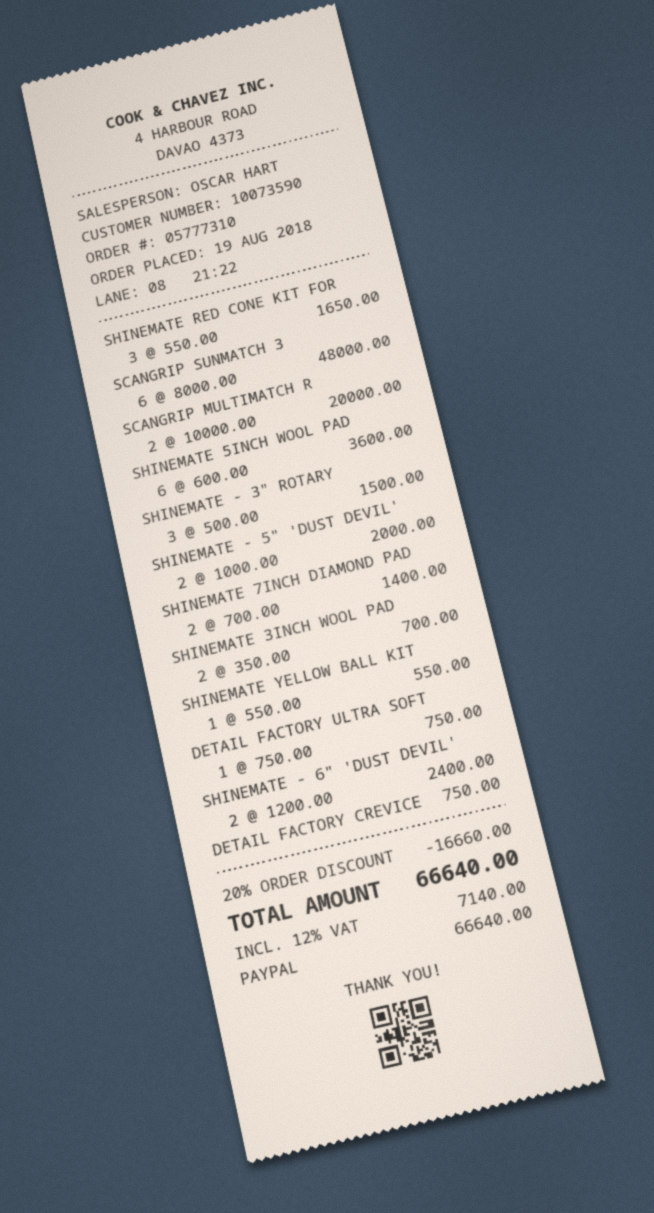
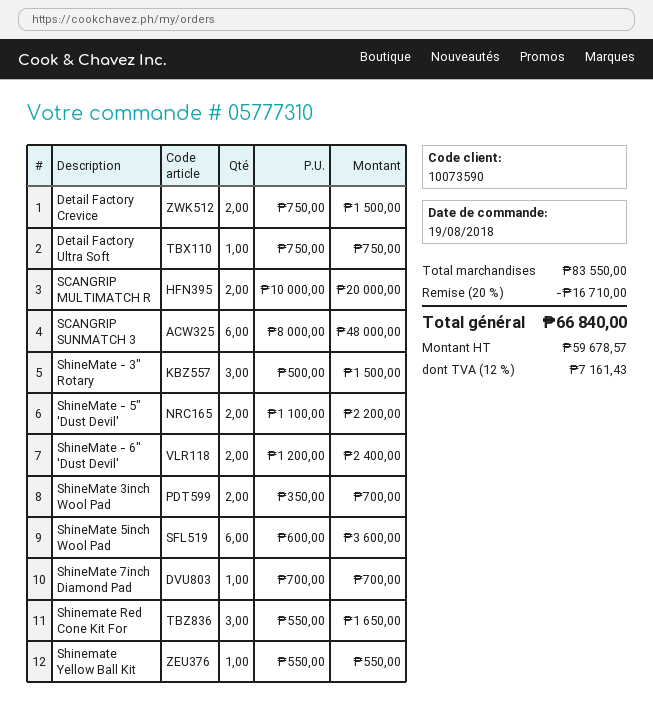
SHINEMATE - 5" 'DUST DEVIL': 2 x 1000.00 = 2000.00 -> 2 x 1100.00 = 2200.00
SHINEMATE 7INCH DIAMOND PAD: 2 x 700.00 = 1400.00 -> 1 x 700.00 = 700.00
DETAIL FACTORY CREVICE: 1 x 750.00 = 750.00 -> 2 x 750.00 = 1500.00
discount: 20% = 16660.00 -> 20% = 16710.00
tax: 12% = 7140.00 -> 12% = 7161.43
total: 66640.00 -> 66840.00

